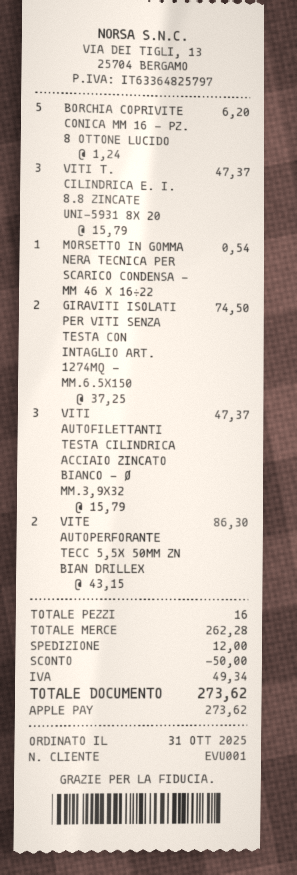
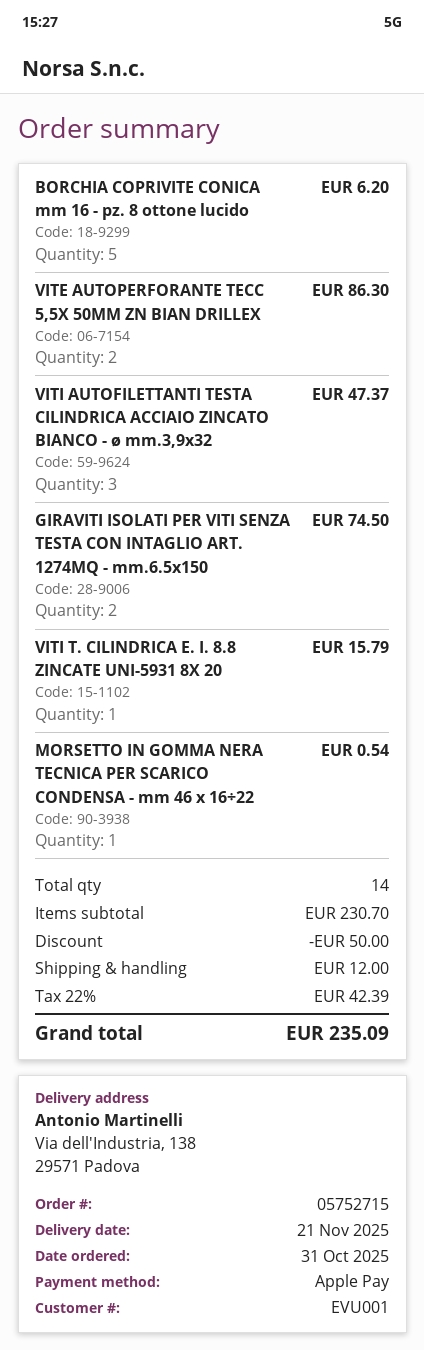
VITI T. CILINDRICA E. I. 8.8 ZINCATE UNI-5931 8X 20: 3 for 47.37 -> 1 for 15.79
total quantity: 16 -> 14
subtotal: 262.28 -> 230.70
tax: 49.34 -> 42.39
total: 273.62 -> 235.09

